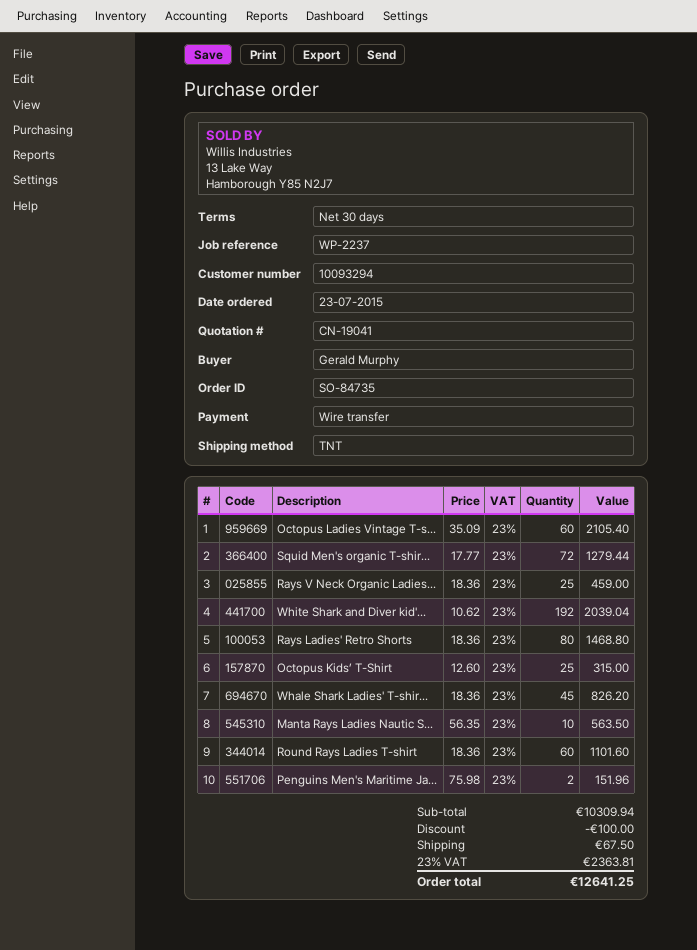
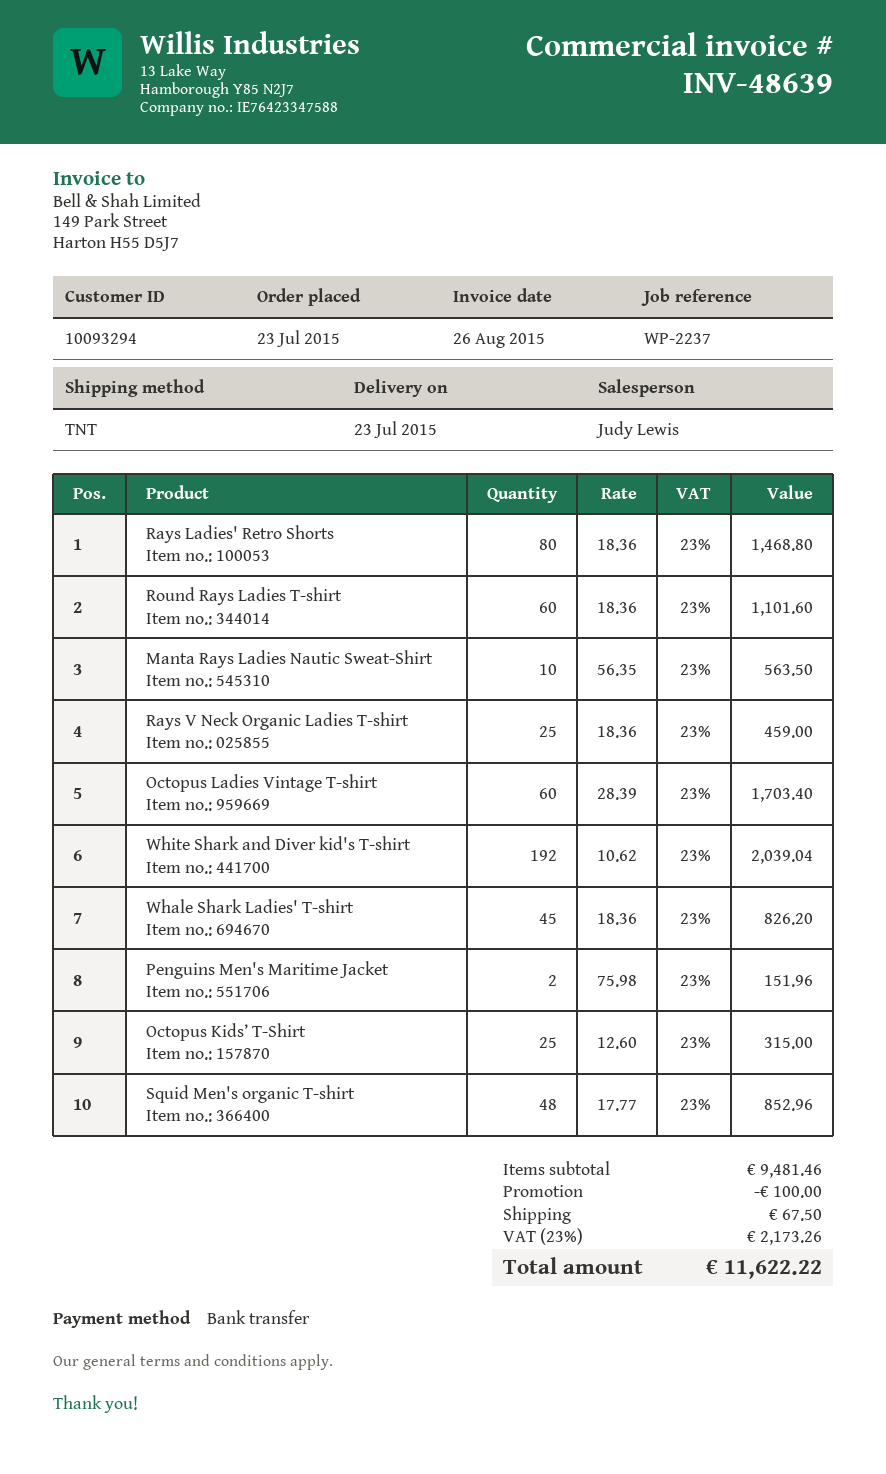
Octopus Ladies Vintage T-s...: 60 x 35.09 = 2105.40 -> 60 x 28.39 = 1703.40
Squid Men's organic T-shir...: 72 x 17.77 = 1279.44 -> 48 x 17.77 = 852.96
subtotal: 10309.94 -> 9481.46
tax: 23% = 2363.81 -> 23% = 2173.26
total: 12641.25 -> 11622.22

